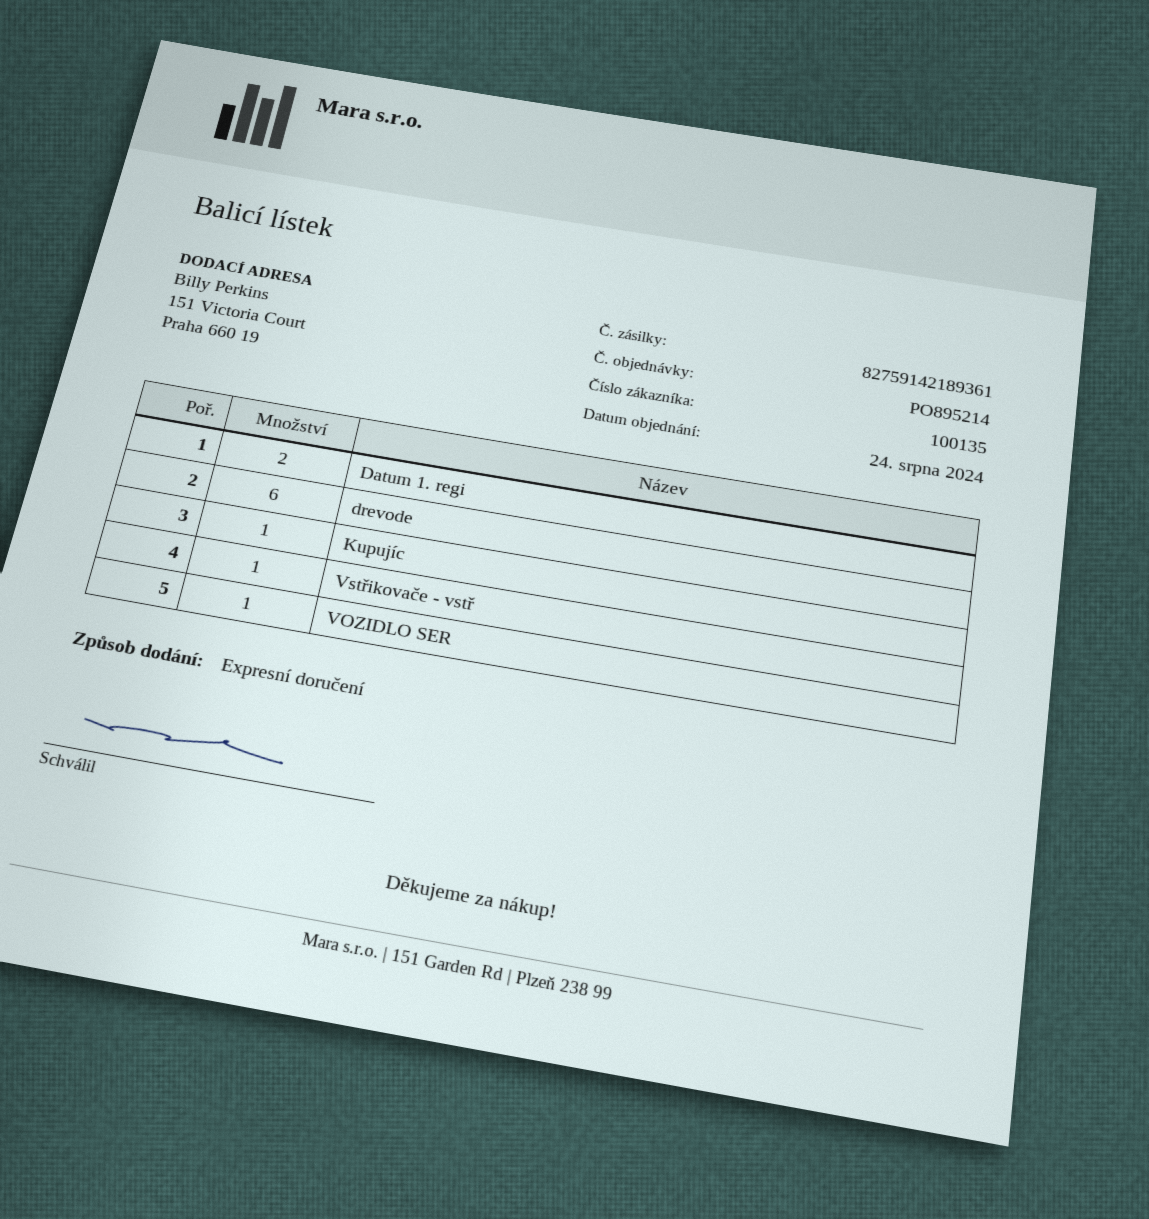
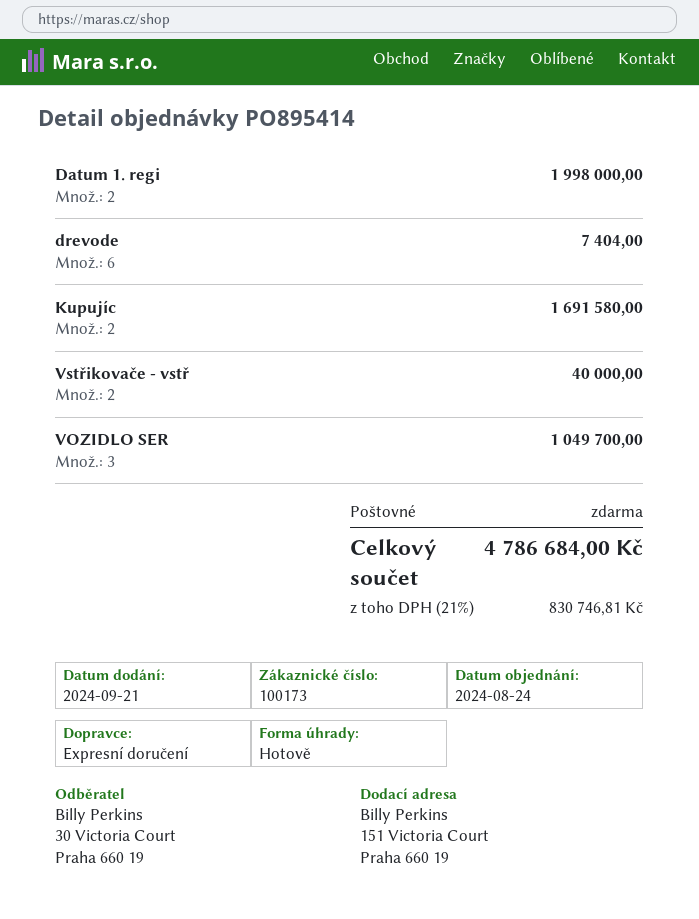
order number: PO895214 -> PO895414
customer number: 100135 -> 100173
Kupujíc: 1 -> 2
Vstřikovače - vstř: 1 -> 2
VOZIDLO SER: 1 -> 3

